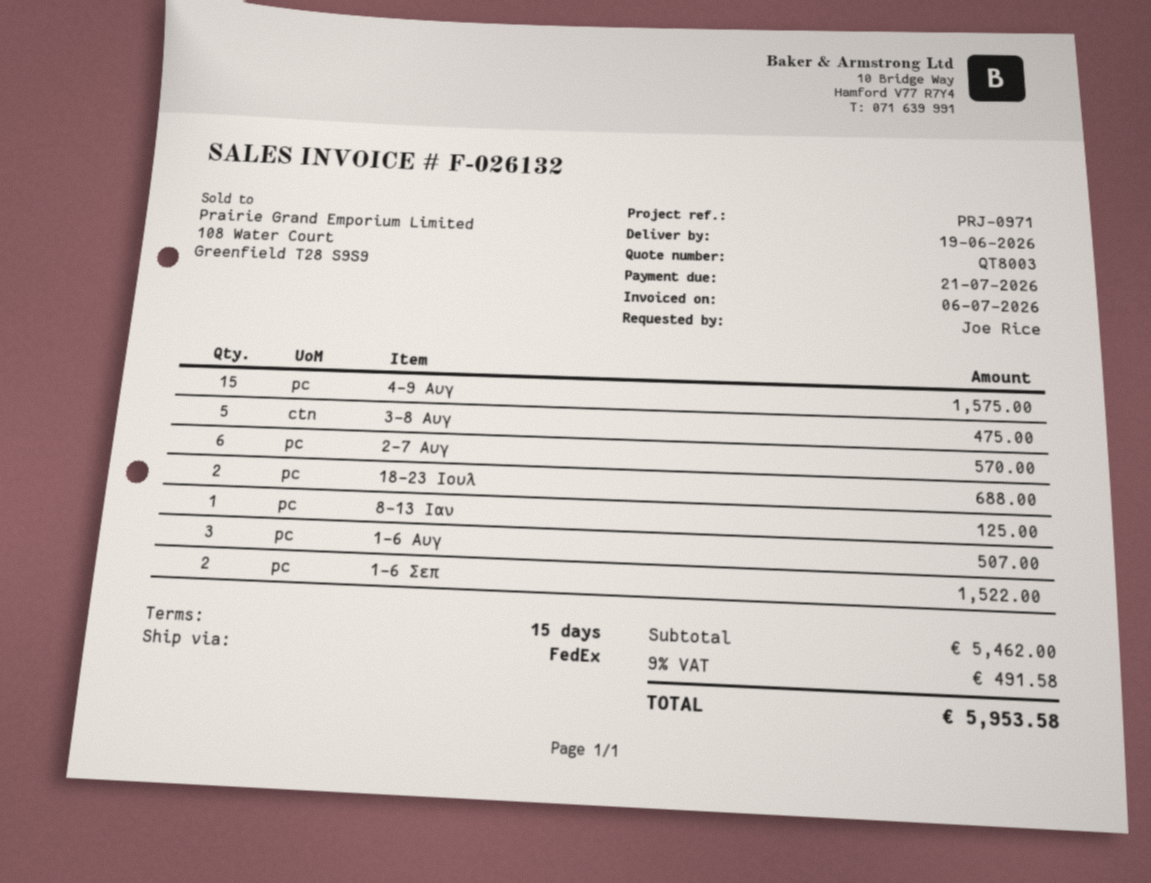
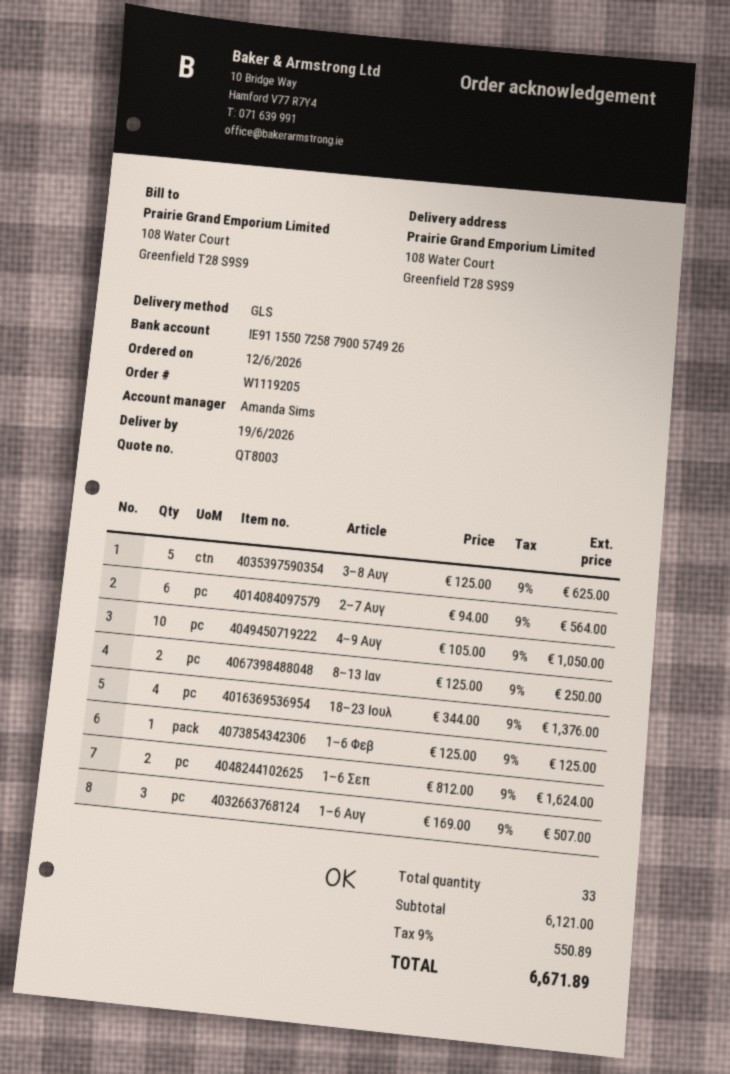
shipping method: FedEx -> GLS
4–9 Αυγ: 15 for 1575.00 -> 10 for 1050.00
3–8 Αυγ: 5 for 475.00 -> 5 for 625.00
2–7 Αυγ: 6 for 570.00 -> 6 for 564.00
18–23 Ιουλ: 2 for 688.00 -> 4 for 1376.00
8–13 Ιαν: 1 for 125.00 -> 2 for 250.00
1–6 Σεπ: 2 for 1522.00 -> 2 for 1624.00
1–6 Φεβ: none -> 1 for 125.00
subtotal: 5462.00 -> 6121.00
tax: 9% = 491.58 -> 9% = 550.89
total: 5953.58 -> 6671.89

